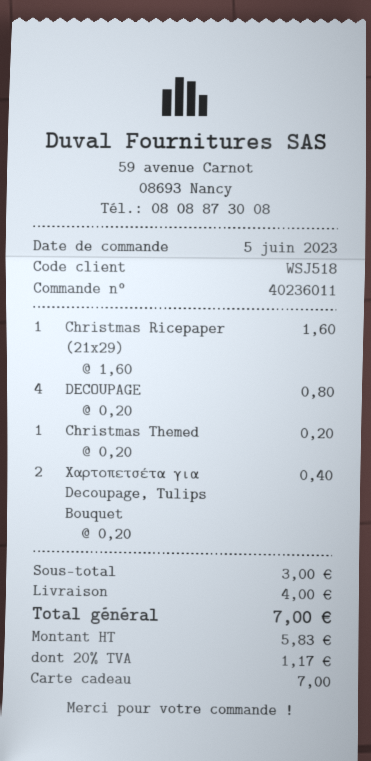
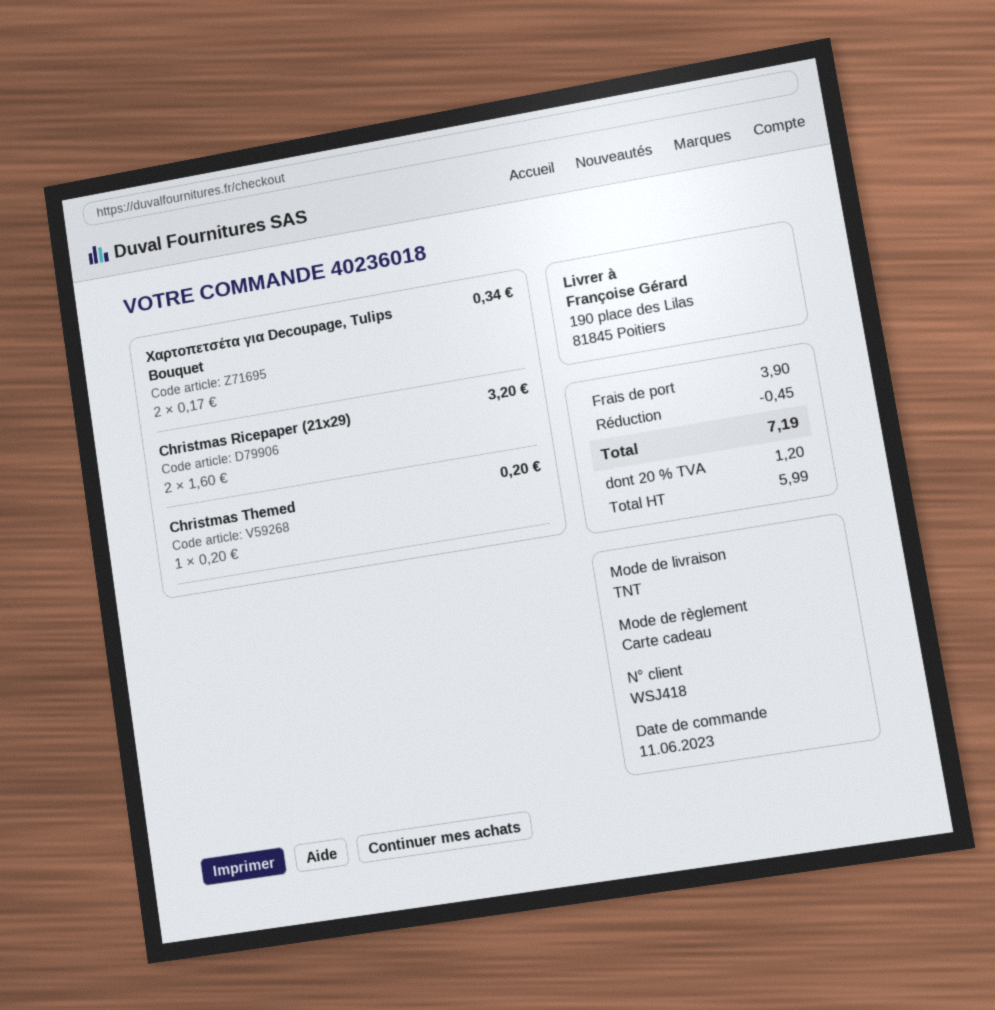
order number: 40236011 -> 40236018
order date: 2023-06-05 -> 2023-06-11
customer number: WSJ518 -> WSJ418
Christmas Ricepaper (21x29): 1 x 1.60 = 1.60 -> 2 x 1.60 = 3.20
DECOUPAGE: 4 x 0.20 = 0.80 -> none
Χαρτοπετσέτα για Decoupage, Tulips Bouquet: 2 x 0.20 = 0.40 -> 2 x 0.17 = 0.34
discount: none -> 0.45
shipping: 4.00 -> 3.90
net: 5.83 -> 5.99
tax: 20% = 1.17 -> 20% = 1.20
total: 7.00 -> 7.19

